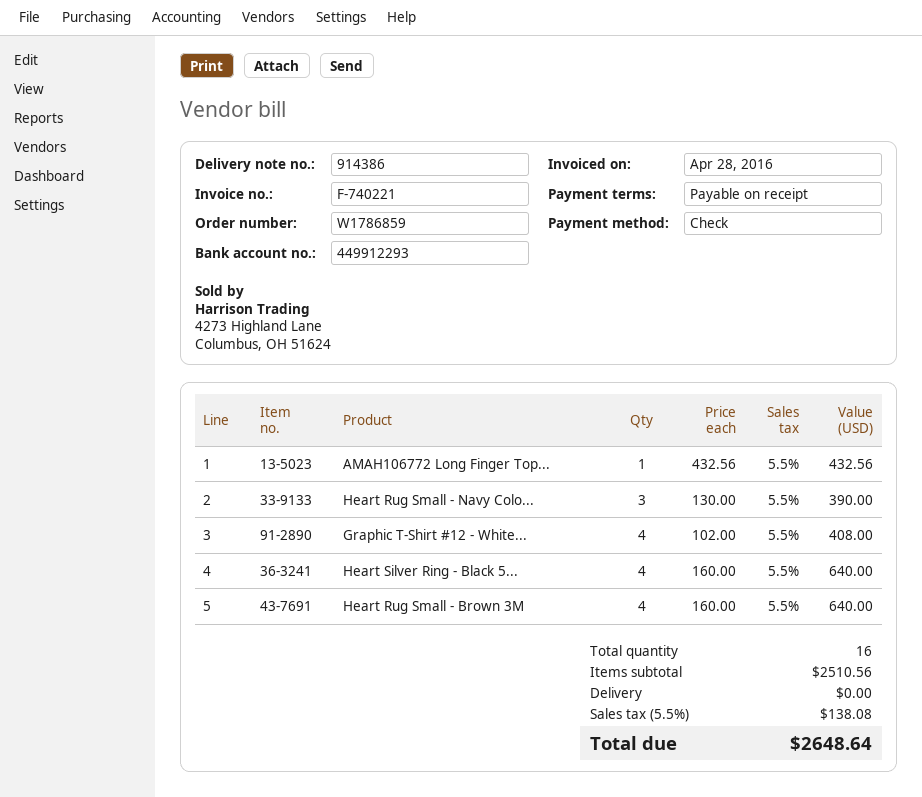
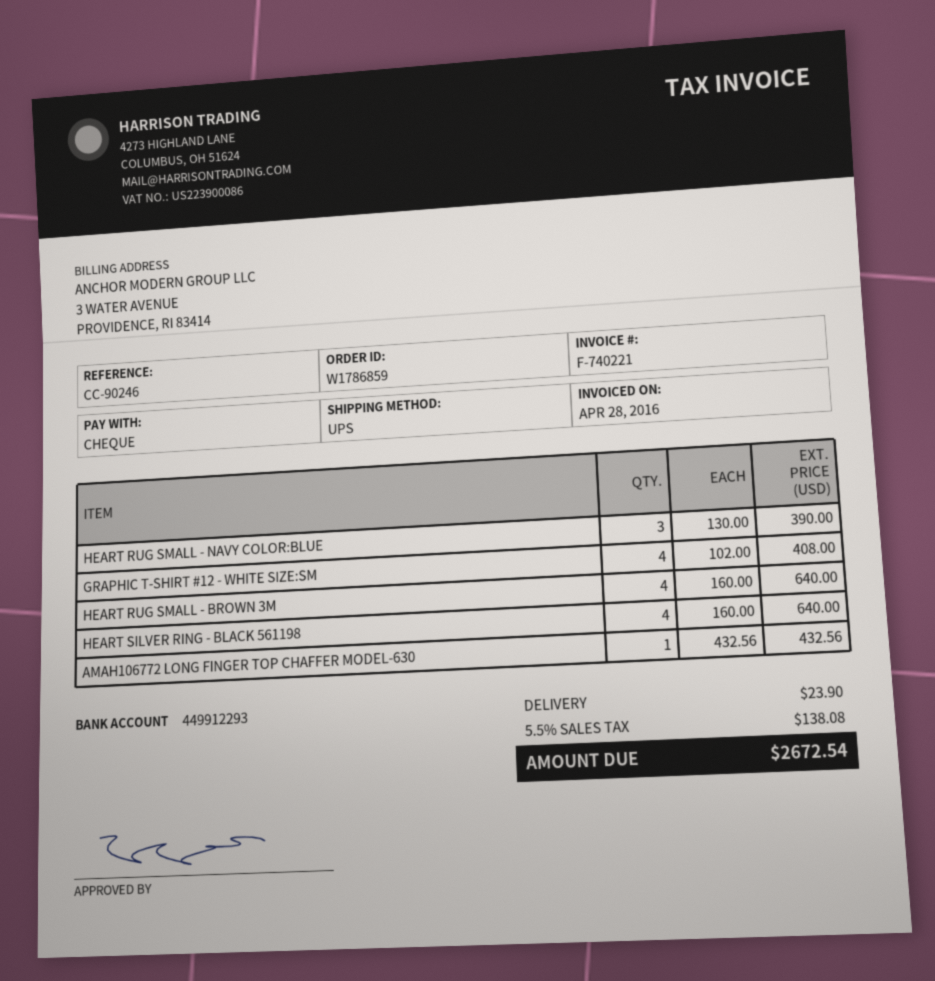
shipping: 0.00 -> 23.90
total: 2648.64 -> 2672.54

